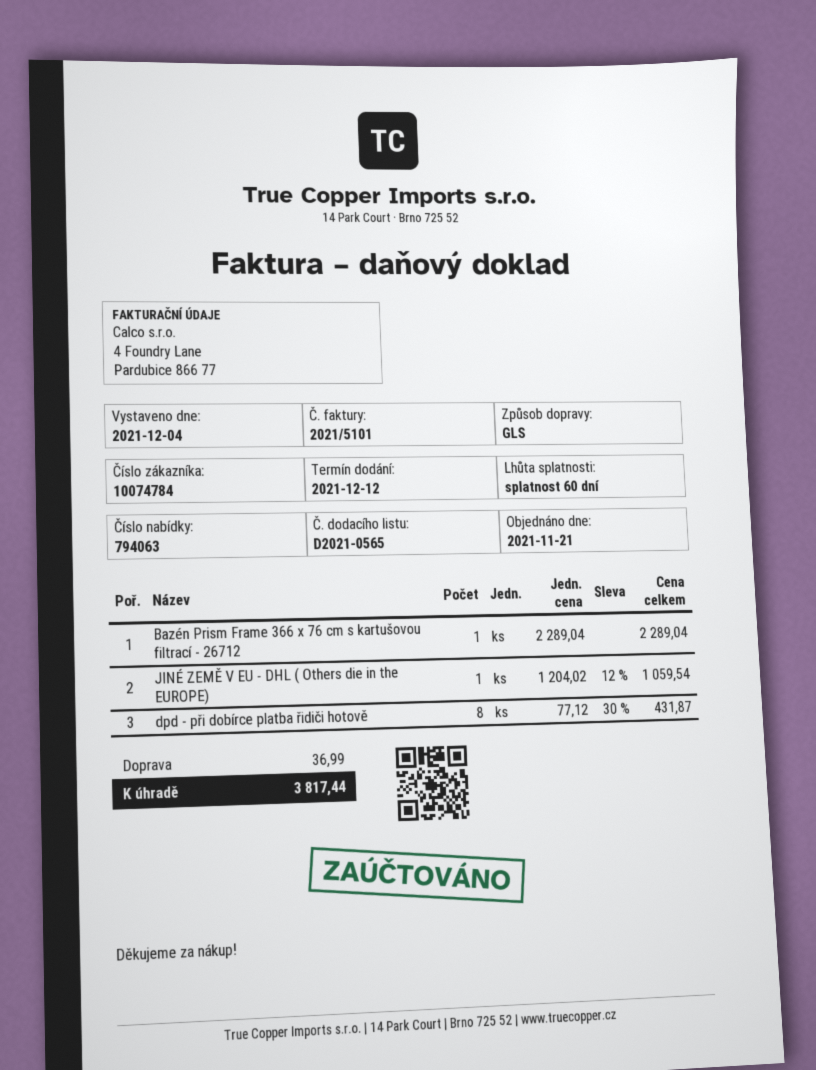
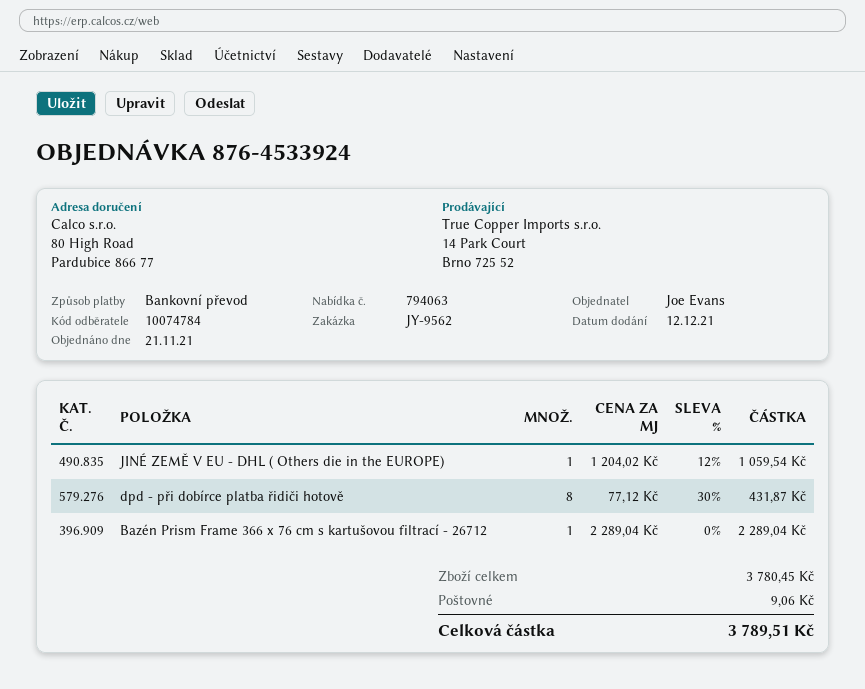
shipping: 36.99 -> 9.06
total: 3817.44 -> 3789.51

